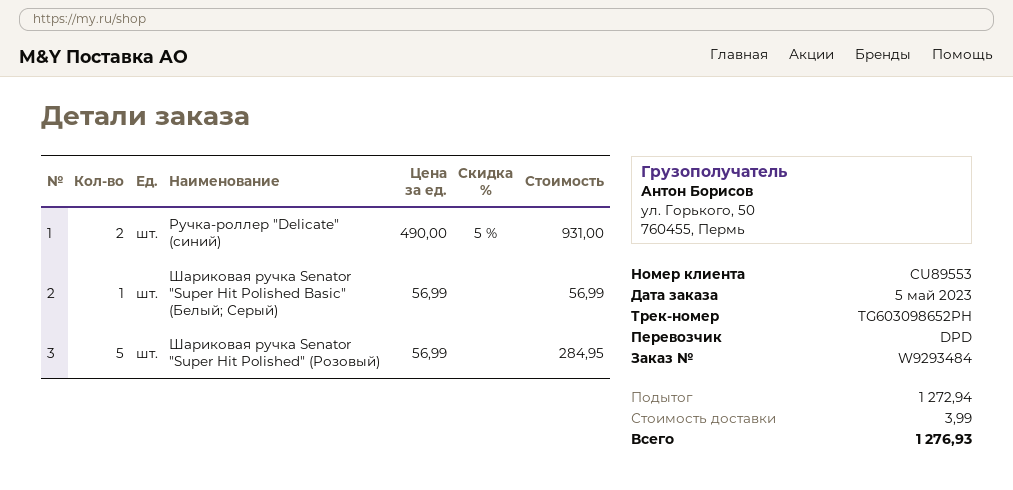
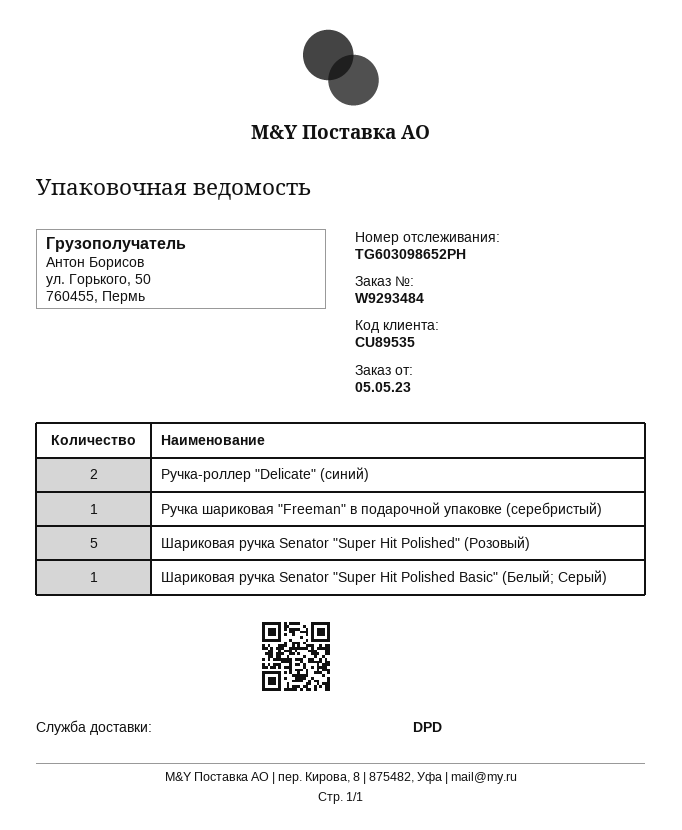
customer number: CU89553 -> CU89535
Ручка шариковая "Freeman" в подарочной упаковке (серебристый): none -> 1

